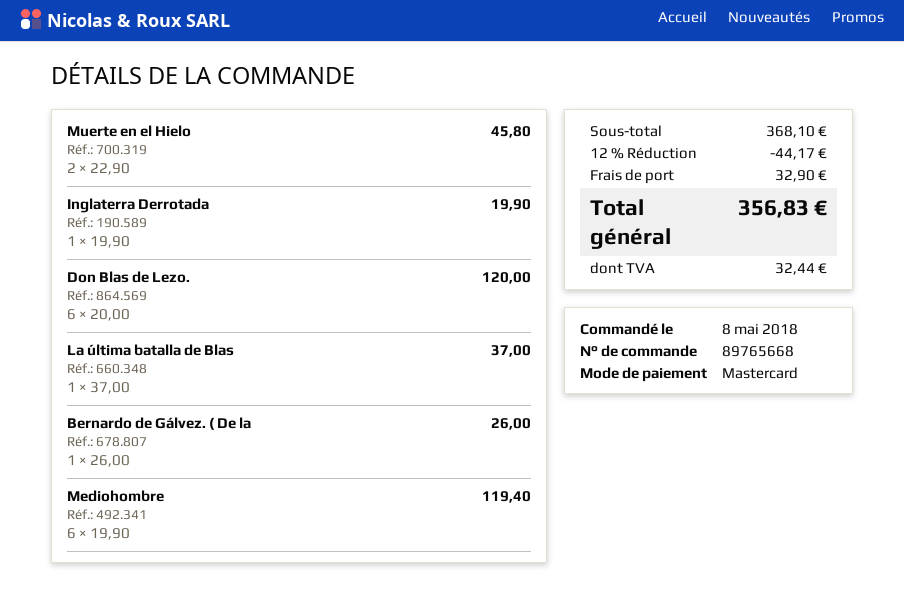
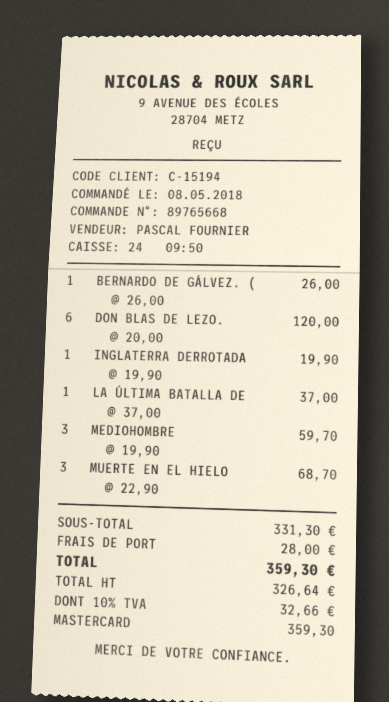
Muerte en el Hielo: 2 x 22.90 = 45.80 -> 3 x 22.90 = 68.70
Mediohombre: 6 x 19.90 = 119.40 -> 3 x 19.90 = 59.70
subtotal: 368.10 -> 331.30
discount: 12% = 44.17 -> none
shipping: 32.90 -> 28.00
tax: 32.44 -> 32.66
total: 356.83 -> 359.30

